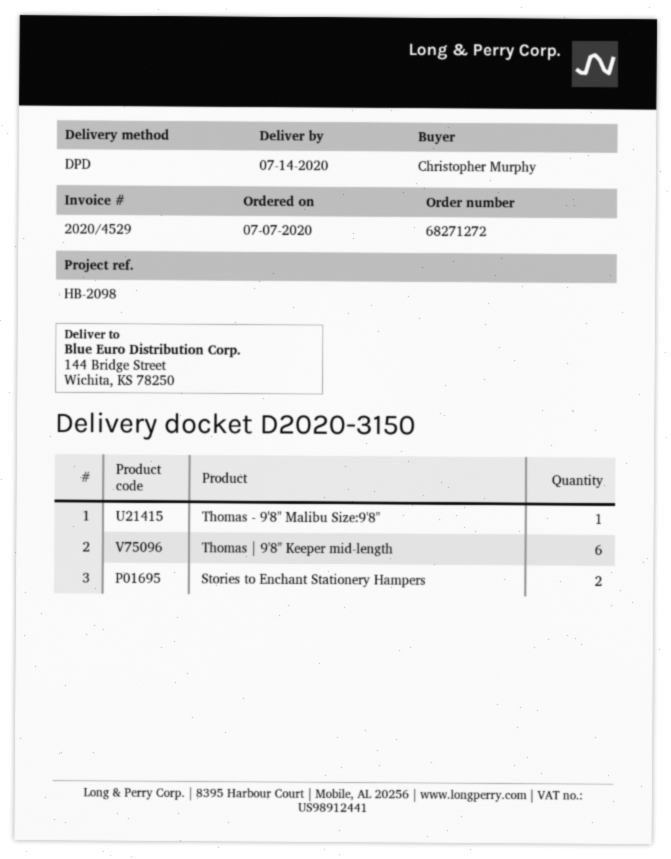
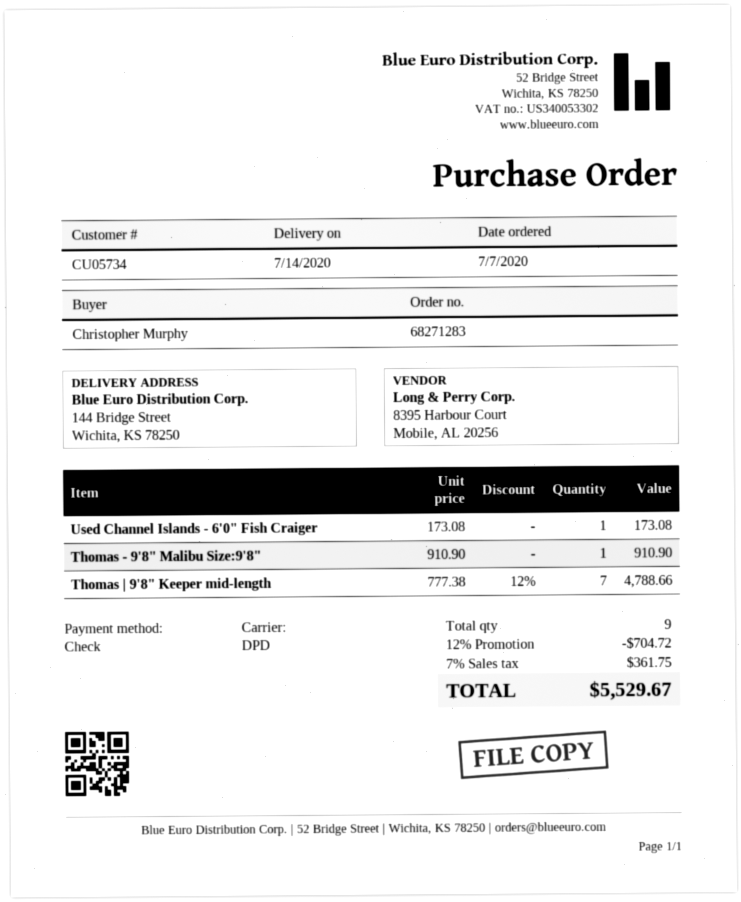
order number: 68271272 -> 68271283
Thomas | 9'8" Keeper mid-length: 6 -> 7
Stories to Enchant Stationery Hampers: 2 -> none
Used Channel Islands - 6'0" Fish Craiger: none -> 1

